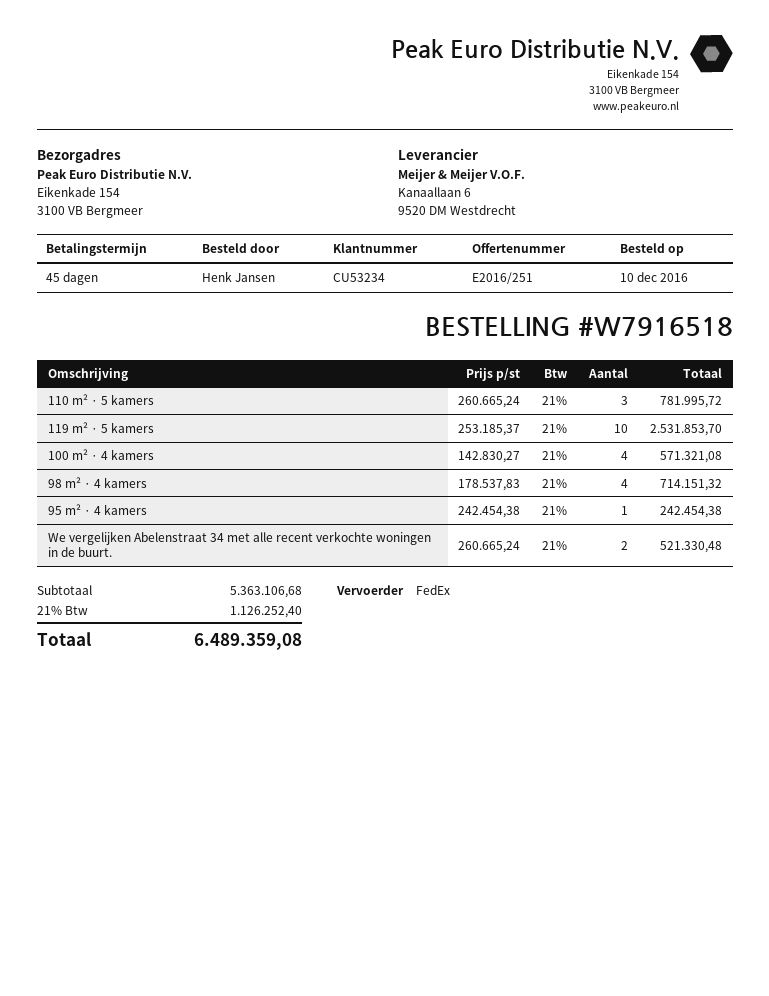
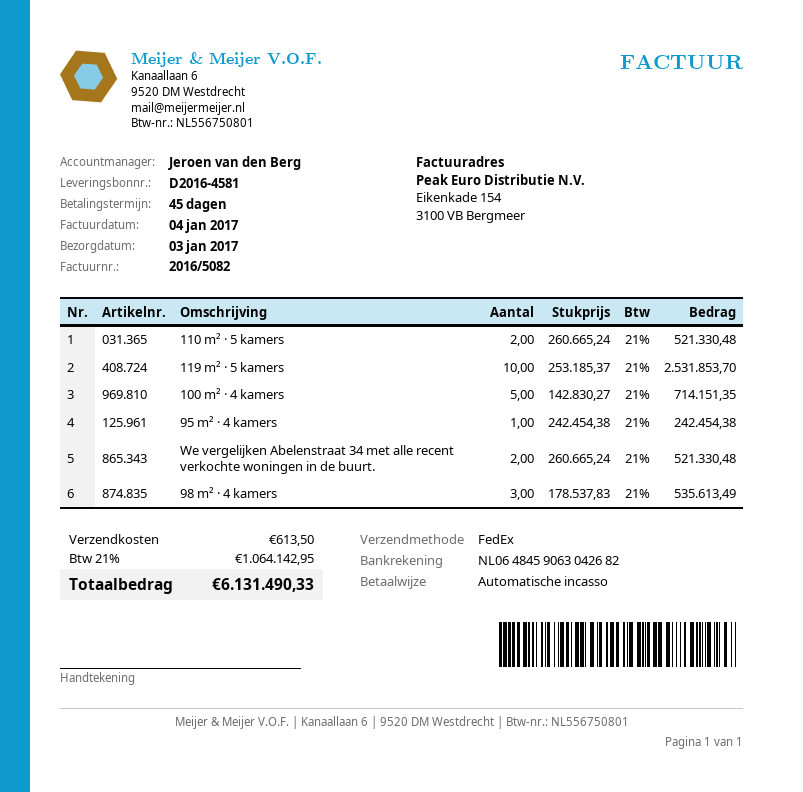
110 m² · 5 kamers: 3 x 260665.24 = 781995.72 -> 2 x 260665.24 = 521330.48
100 m² · 4 kamers: 4 x 142830.27 = 571321.08 -> 5 x 142830.27 = 714151.35
98 m² · 4 kamers: 4 x 178537.83 = 714151.32 -> 3 x 178537.83 = 535613.49
shipping: none -> 613.50
tax: 21% = 1126252.40 -> 21% = 1064142.95
total: 6489359.08 -> 6131490.33

